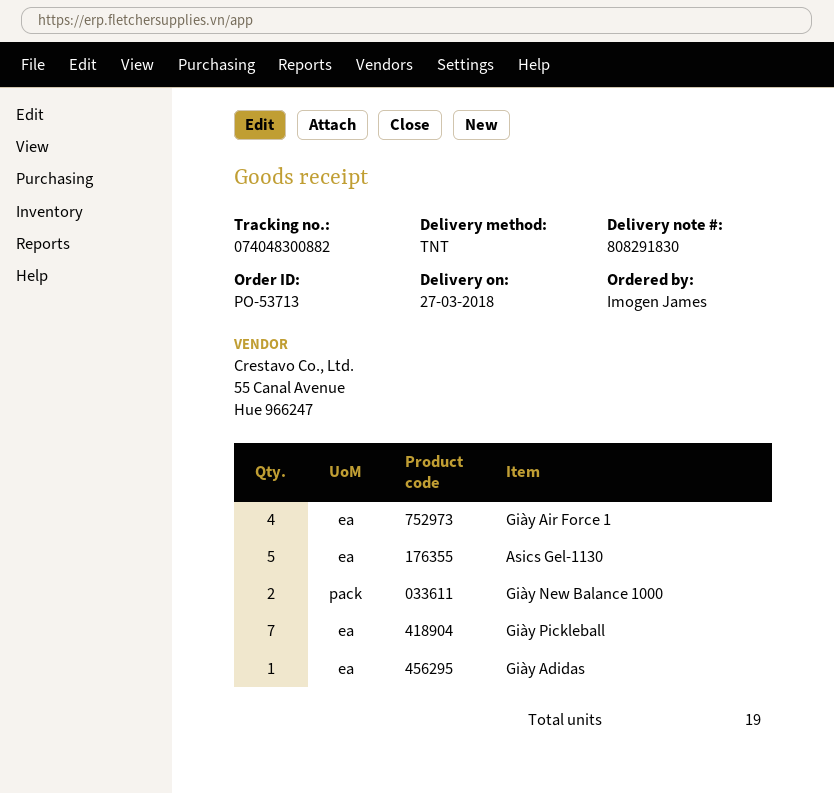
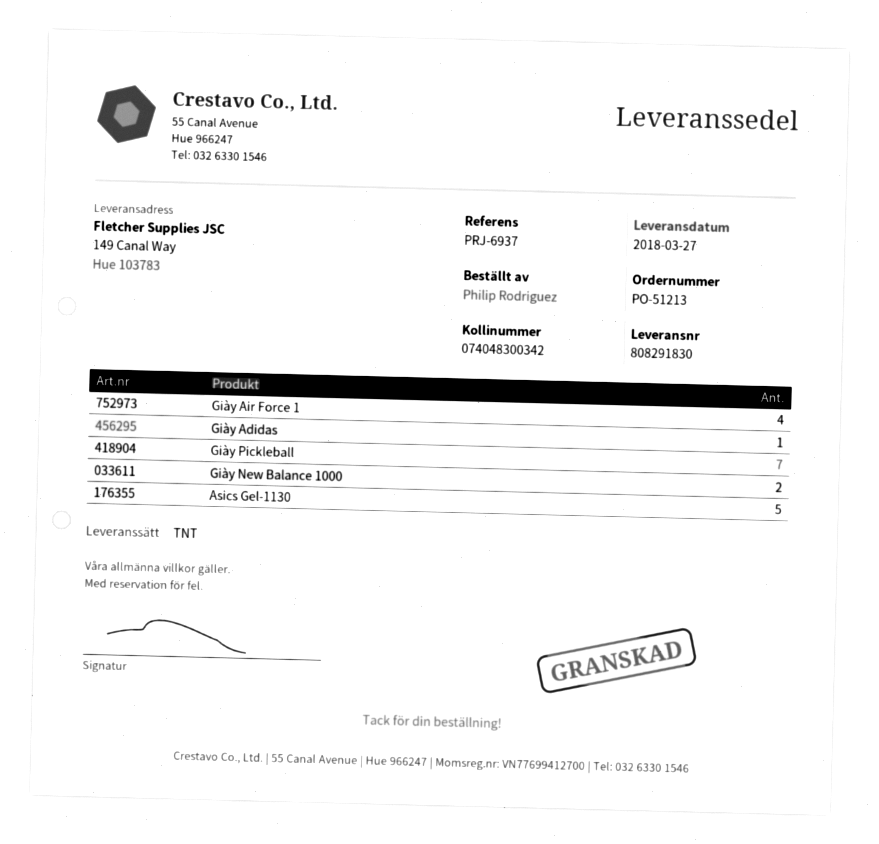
order number: PO-53713 -> PO-51213
ordered by: Imogen James -> Philip Rodriguez
tracking number: 074048300882 -> 074048300342

